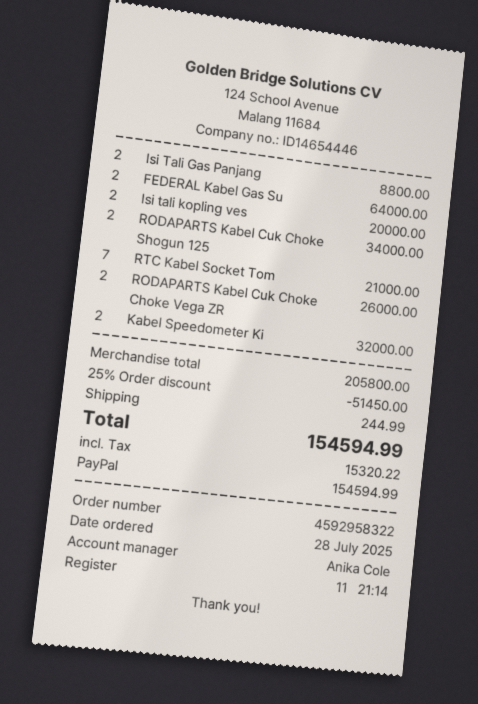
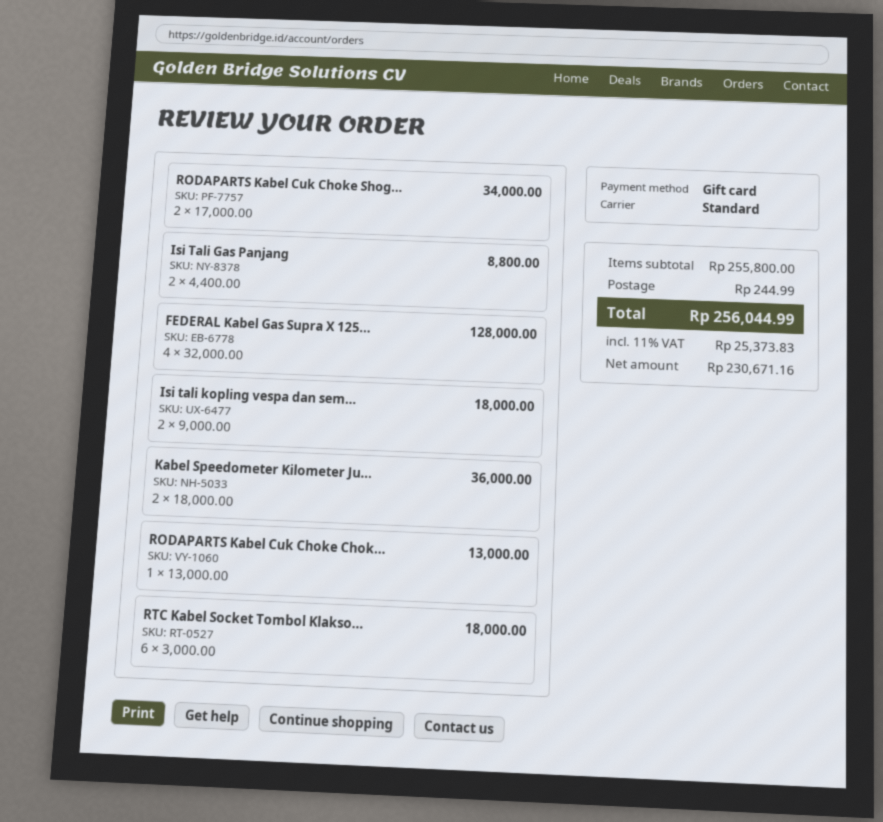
payment method: PayPal -> gift card
FEDERAL Kabel Gas Su: 2 for 64000.00 -> 4 for 128000.00
Isi tali kopling ves: 2 for 20000.00 -> 2 for 18000.00
RTC Kabel Socket Tom: 7 for 21000.00 -> 6 for 18000.00
RODAPARTS Kabel Cuk Choke Choke Vega ZR: 2 for 26000.00 -> 1 for 13000.00
Kabel Speedometer Ki: 2 for 32000.00 -> 2 for 36000.00
subtotal: 205800.00 -> 255800.00
discount: 25% = 51450.00 -> none
tax: 15320.22 -> 25373.83
total: 154594.99 -> 256044.99

